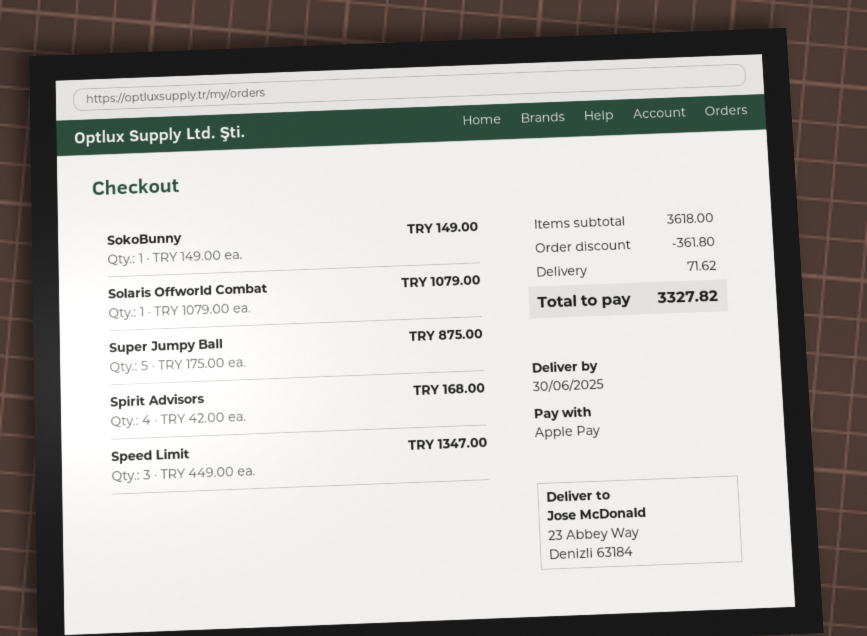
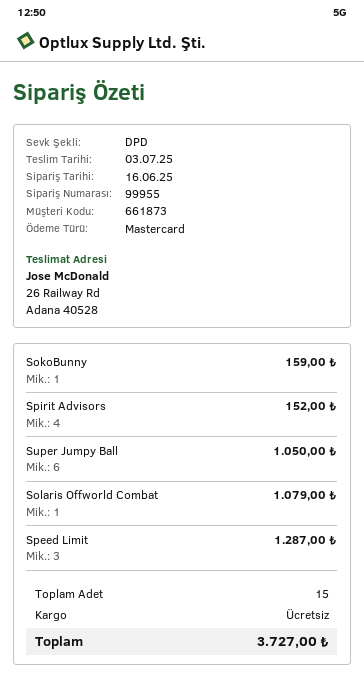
delivery date: 2025-06-30 -> 2025-07-03
payment method: Apple Pay -> Mastercard
ship to: 23 Abbey Way, Denizli 63184 -> 26 Railway Rd, Adana 40528
SokoBunny: 1 for 149.00 -> 1 for 159.00
Super Jumpy Ball: 5 for 875.00 -> 6 for 1050.00
Spirit Advisors: 4 for 168.00 -> 4 for 152.00
Speed Limit: 3 for 1347.00 -> 3 for 1287.00
discount: 361.80 -> none
shipping: 71.62 -> 0.00
total: 3327.82 -> 3727.00

